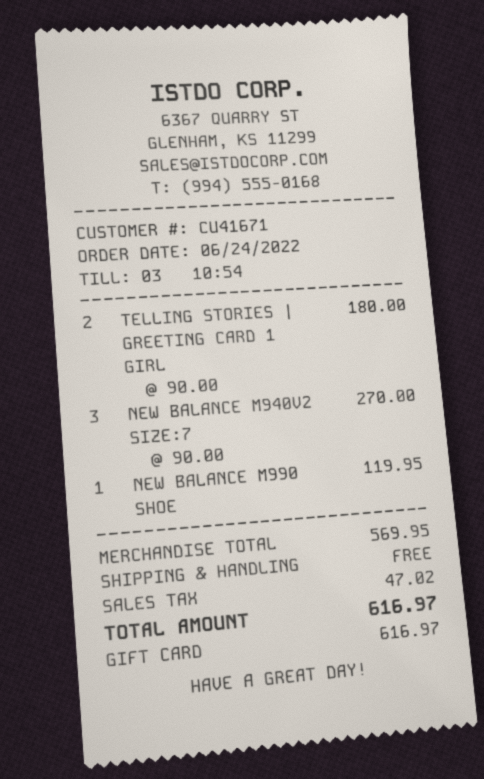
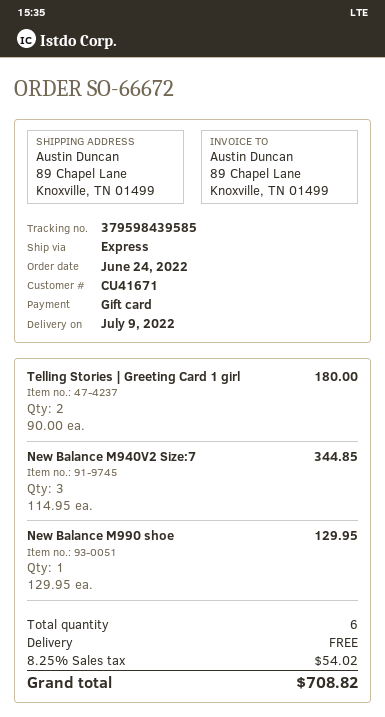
NEW BALANCE M940V2 SIZE:7: 3 x 90.00 = 270.00 -> 3 x 114.95 = 344.85
NEW BALANCE M990 SHOE: 1 x 119.95 = 119.95 -> 1 x 129.95 = 129.95
tax: 47.02 -> 54.02
total: 616.97 -> 708.82

